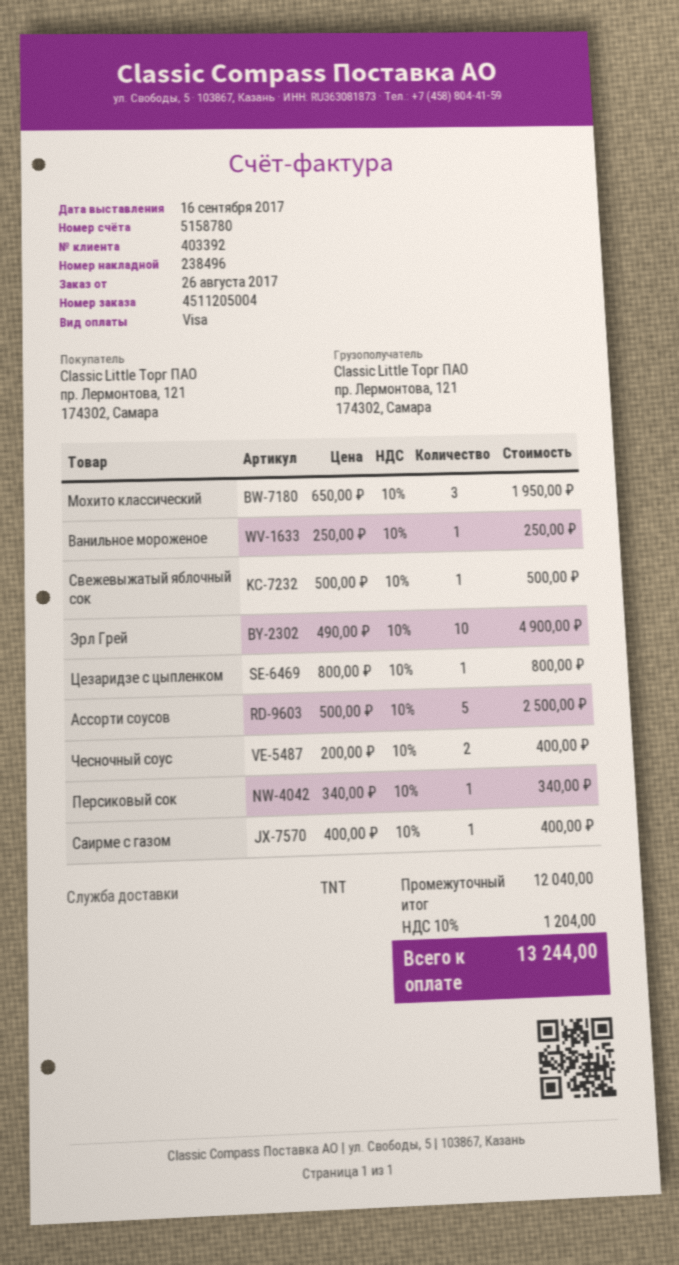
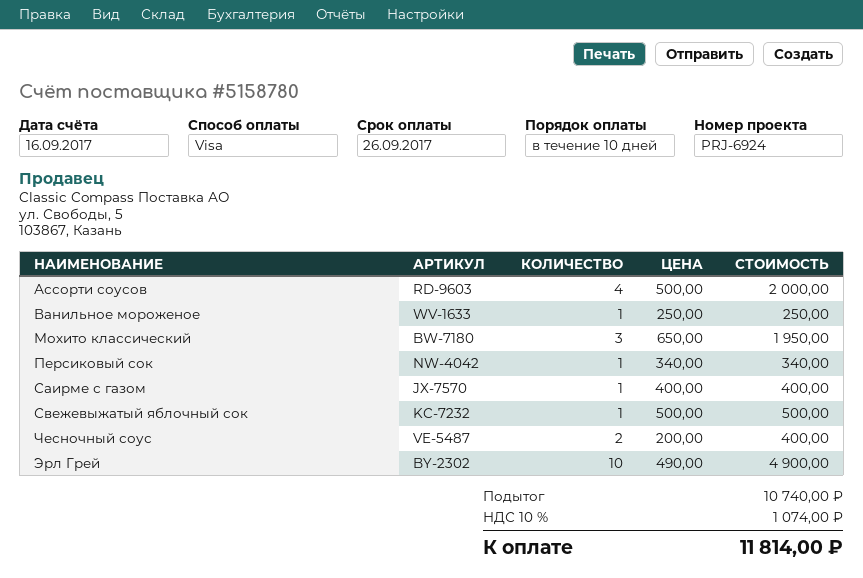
Цезаридзе с цыпленком: 1 x 800.00 = 800.00 -> none
Ассорти соусов: 5 x 500.00 = 2500.00 -> 4 x 500.00 = 2000.00
subtotal: 12040.00 -> 10740.00
tax: 10% = 1204.00 -> 10% = 1074.00
total: 13244.00 -> 11814.00

